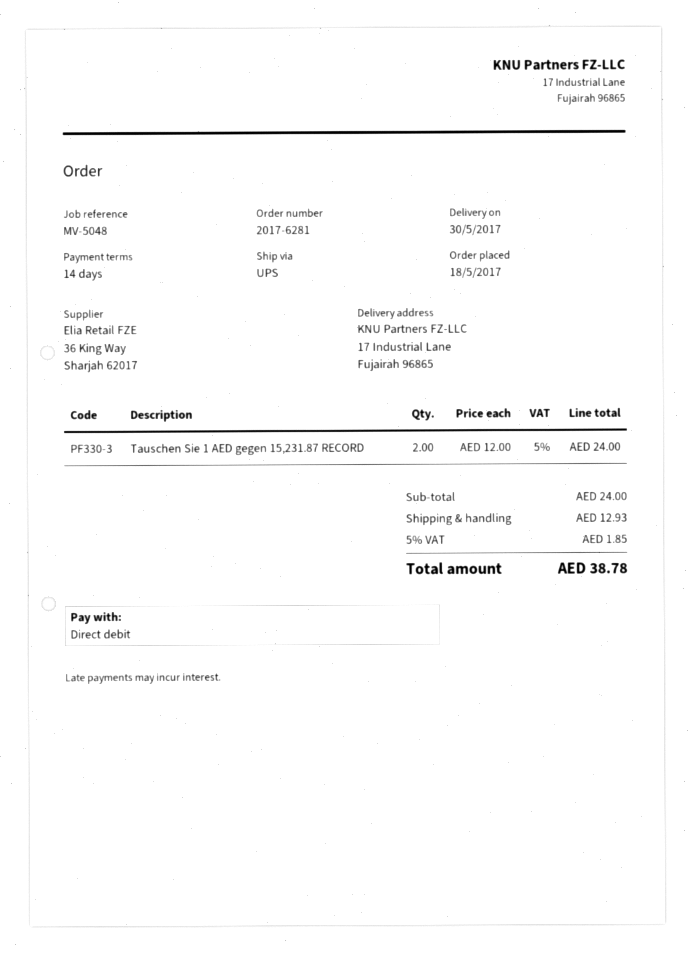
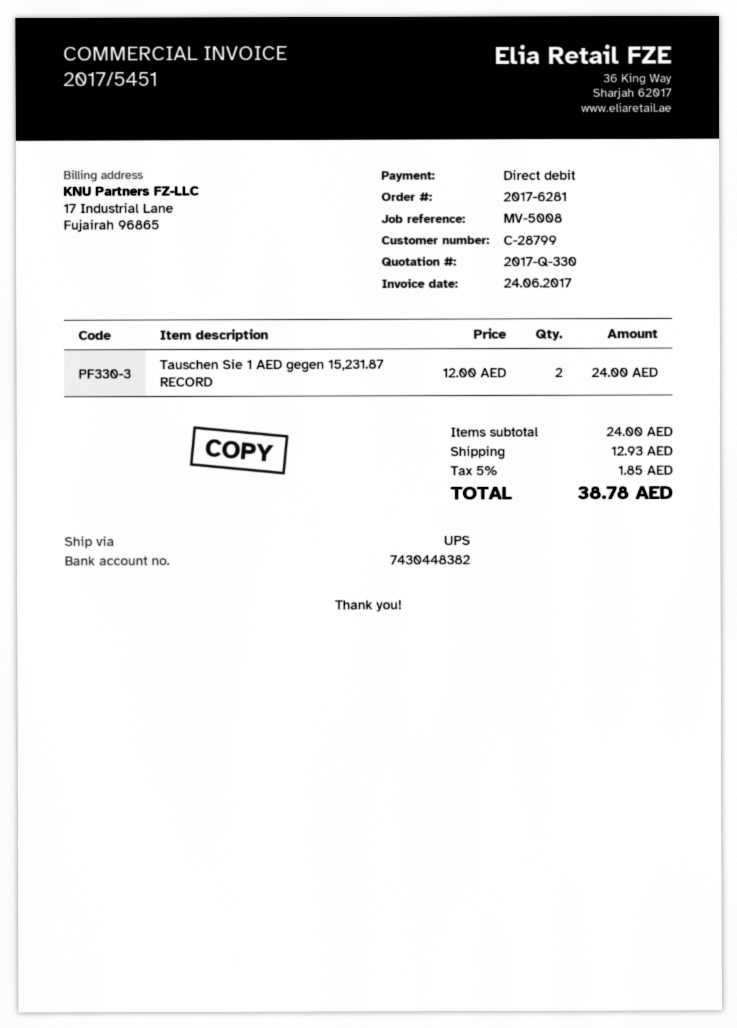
reference: MV-5048 -> MV-5008

